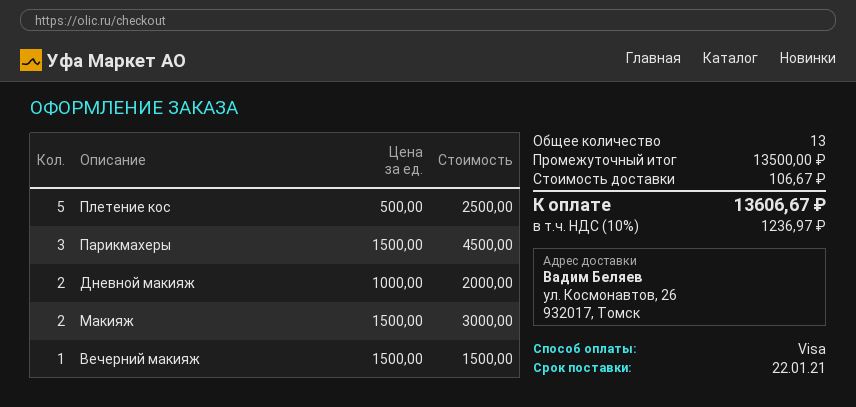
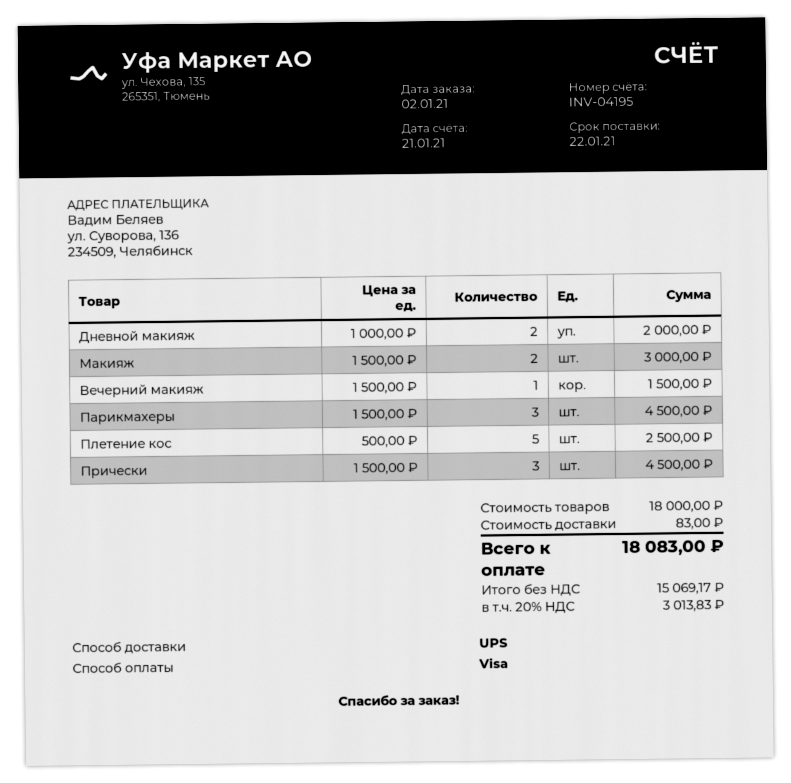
Прически: none -> 3 x 1500.00 = 4500.00
subtotal: 13500.00 -> 18000.00
shipping: 106.67 -> 83.00
tax: 10% = 1236.97 -> 20% = 3013.83
total: 13606.67 -> 18083.00

